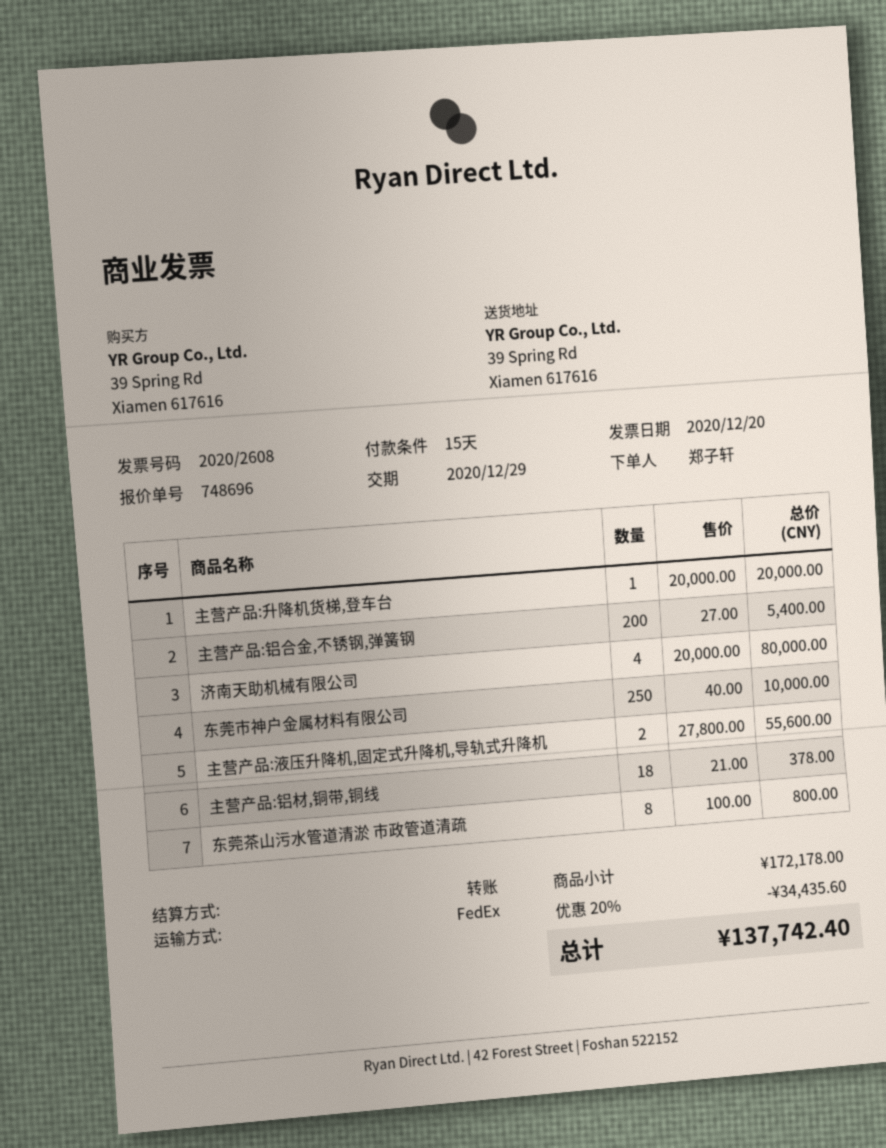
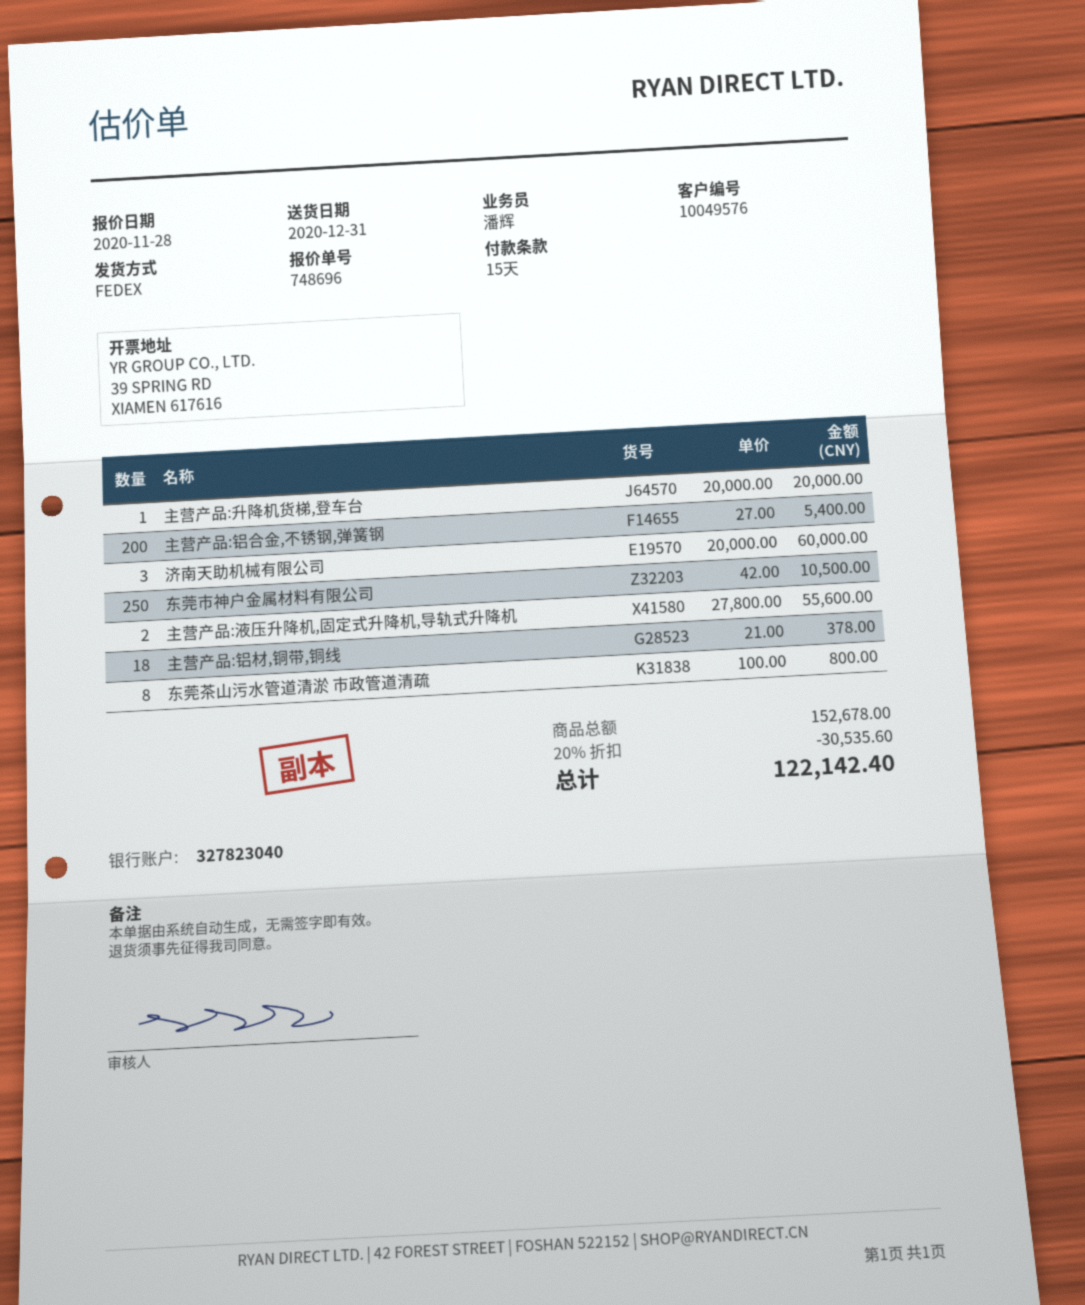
delivery date: 2020-12-29 -> 2020-12-31
济南天助机械有限公司: 4 x 20000.00 = 80000.00 -> 3 x 20000.00 = 60000.00
东莞市神户金属材料有限公司: 250 x 40.00 = 10000.00 -> 250 x 42.00 = 10500.00
subtotal: 172178.00 -> 152678.00
discount: 20% = 34435.60 -> 20% = 30535.60
total: 137742.40 -> 122142.40

